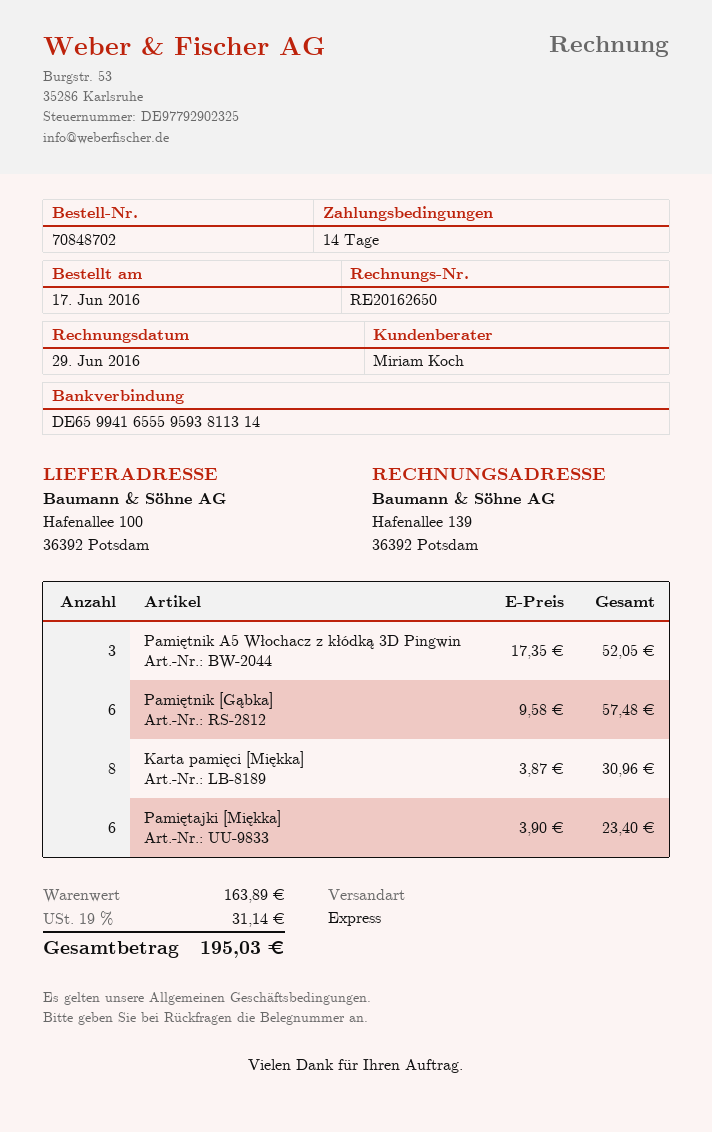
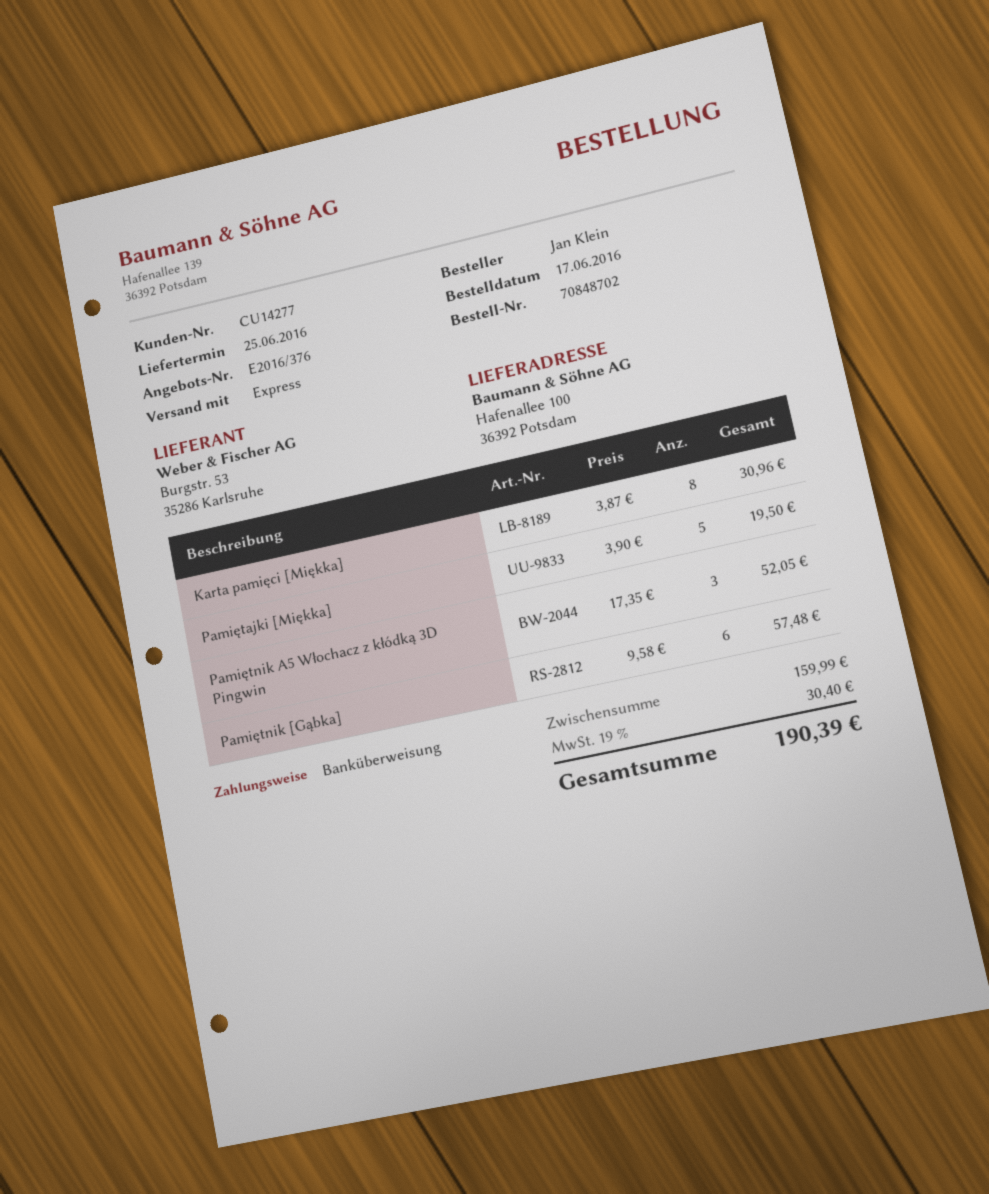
Pamiętajki [Miękka]: 6 x 3.90 = 23.40 -> 5 x 3.90 = 19.50
subtotal: 163.89 -> 159.99
tax: 19% = 31.14 -> 19% = 30.40
total: 195.03 -> 190.39

